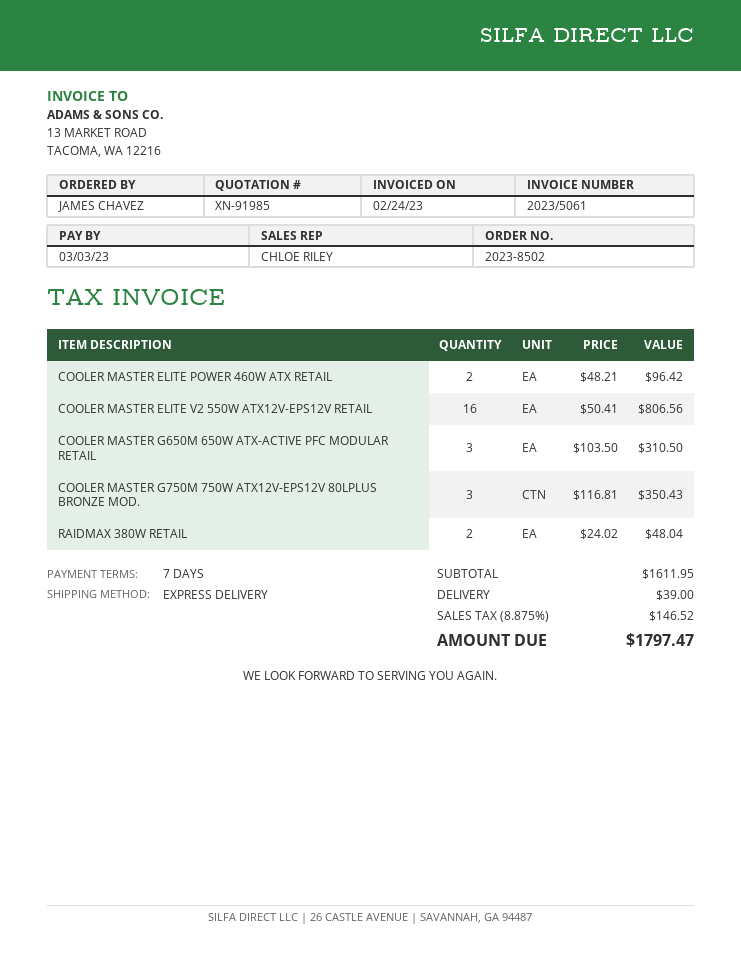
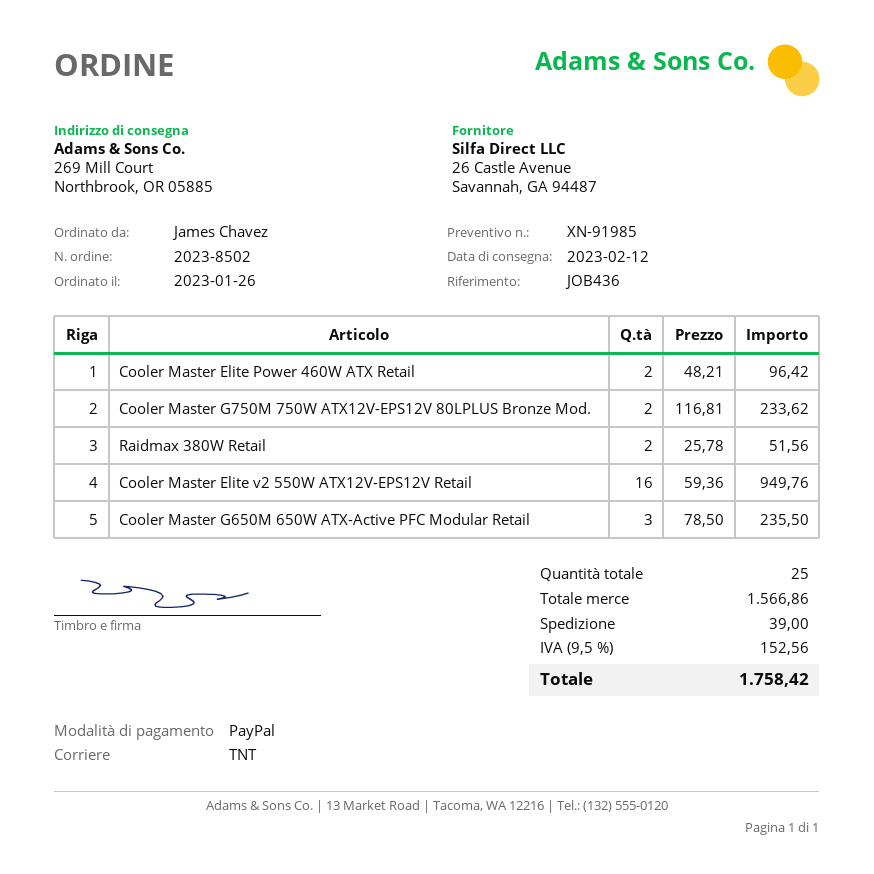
shipping method: express -> TNT
COOLER MASTER ELITE V2 550W ATX12V-EPS12V RETAIL: 16 x 50.41 = 806.56 -> 16 x 59.36 = 949.76
COOLER MASTER G650M 650W ATX-ACTIVE PFC MODULAR RETAIL: 3 x 103.50 = 310.50 -> 3 x 78.50 = 235.50
COOLER MASTER G750M 750W ATX12V-EPS12V 80LPLUS BRONZE MOD.: 3 x 116.81 = 350.43 -> 2 x 116.81 = 233.62
RAIDMAX 380W RETAIL: 2 x 24.02 = 48.04 -> 2 x 25.78 = 51.56
subtotal: 1611.95 -> 1566.86
tax: 8.875% = 146.52 -> 9.5% = 152.56
total: 1797.47 -> 1758.42

